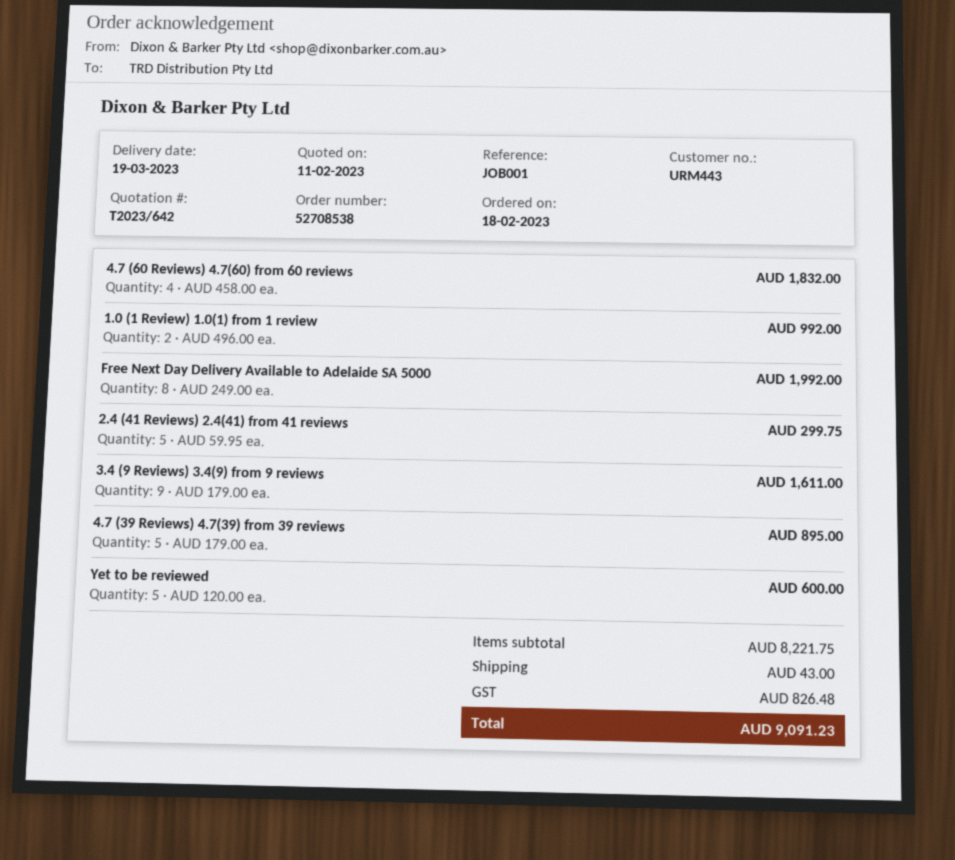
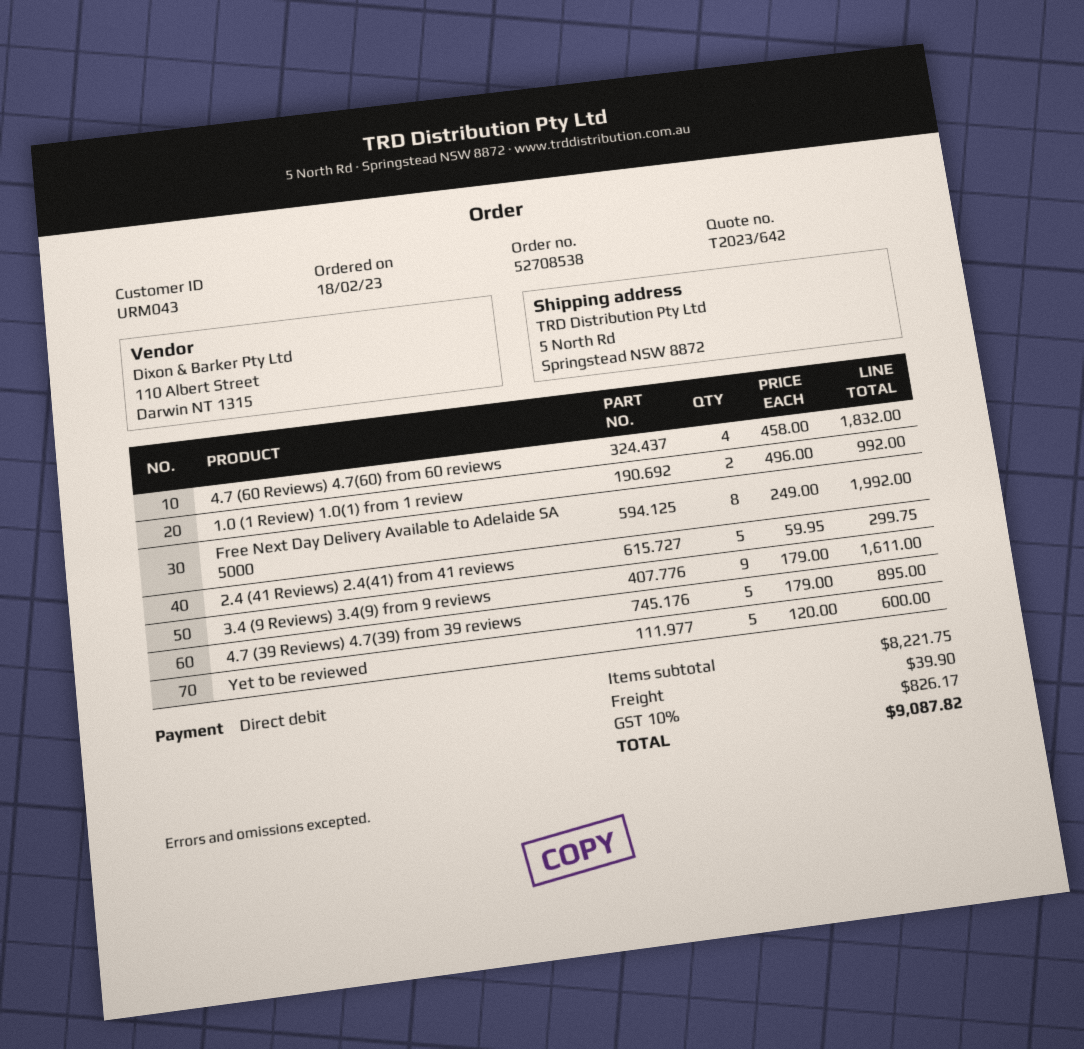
customer number: URM443 -> URM043
shipping: 43.00 -> 39.90
tax: 826.48 -> 826.17
total: 9091.23 -> 9087.82

